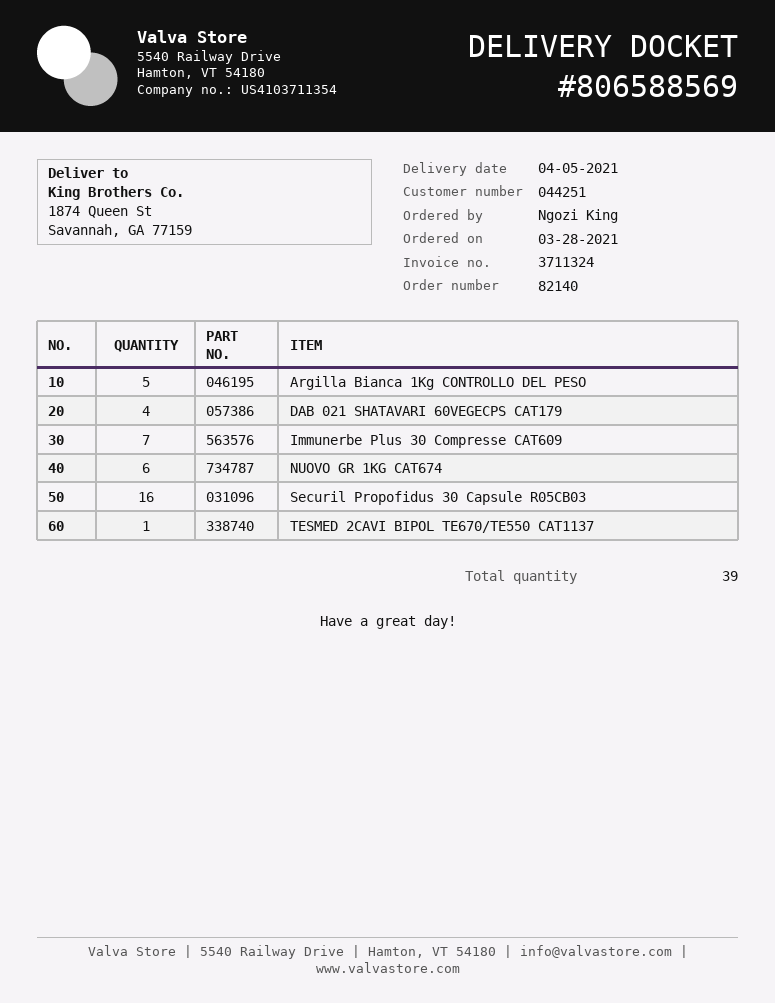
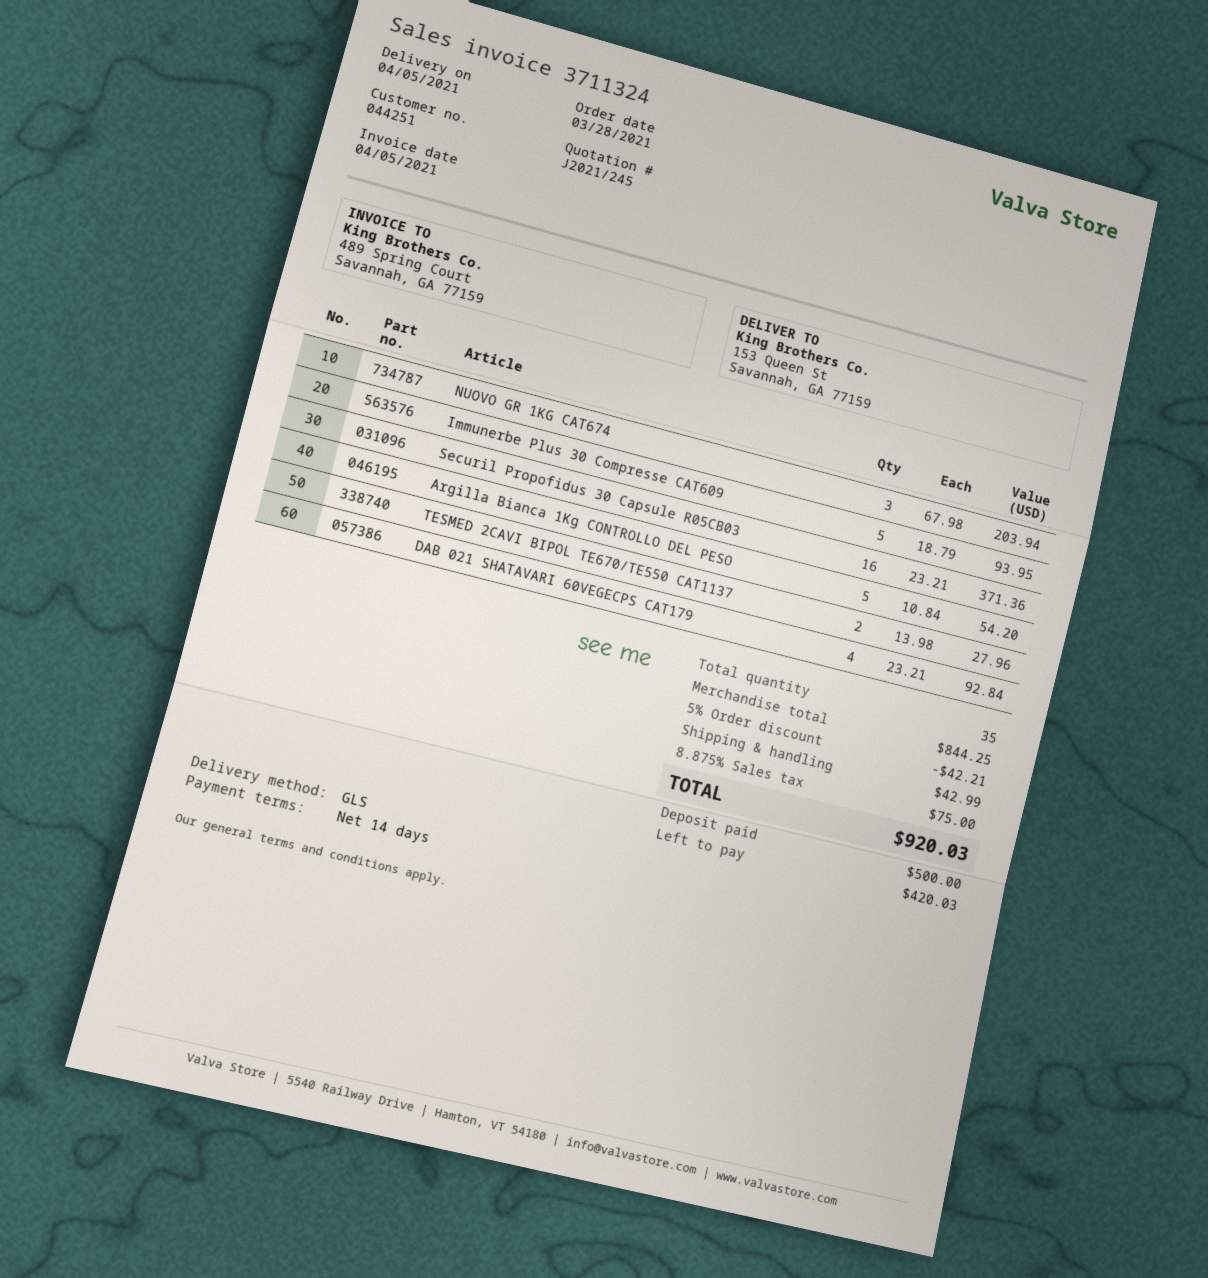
ship to: 1874 Queen St, Savannah, GA 77159 -> 153 Queen St, Savannah, GA 77159
Immunerbe Plus 30 Compresse CAT609: 7 -> 5
NUOVO GR 1KG CAT674: 6 -> 3
TESMED 2CAVI BIPOL TE670/TE550 CAT1137: 1 -> 2
total quantity: 39 -> 35

